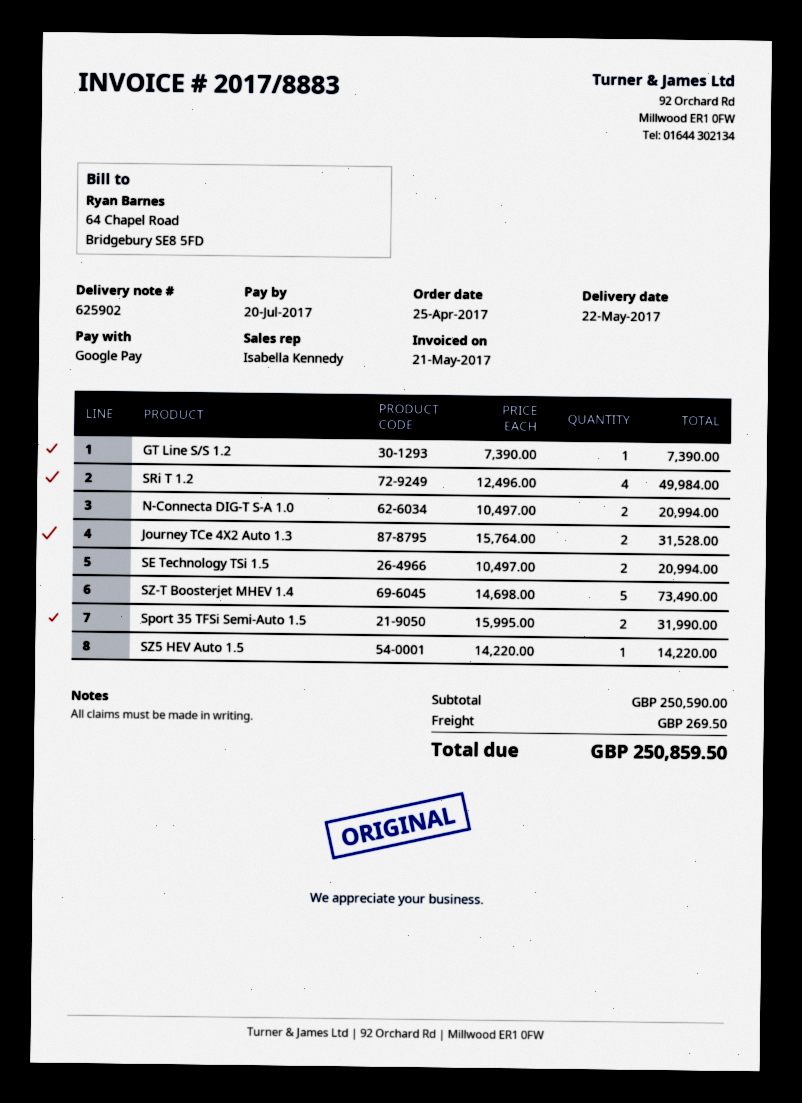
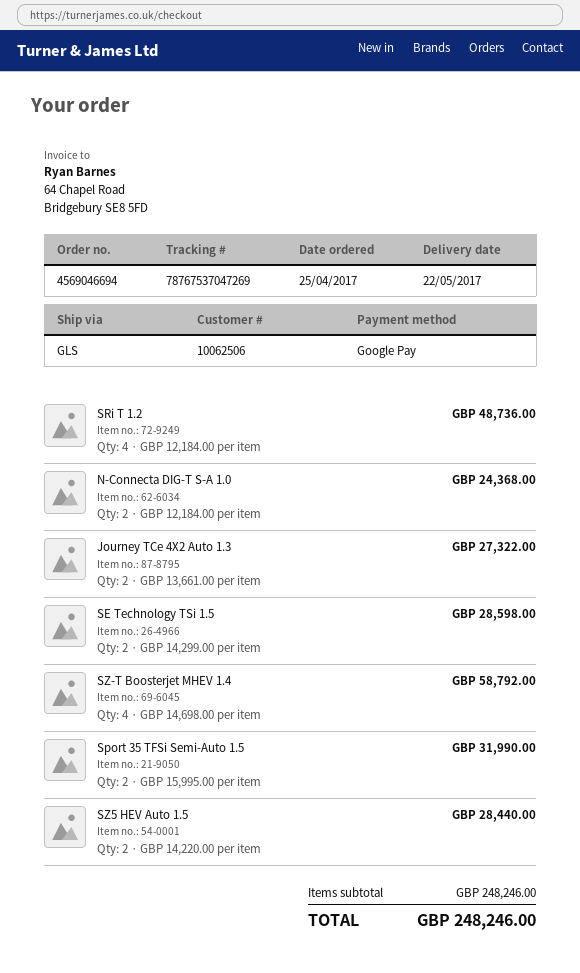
GT Line S/S 1.2: 1 x 7390.00 = 7390.00 -> none
SRi T 1.2: 4 x 12496.00 = 49984.00 -> 4 x 12184.00 = 48736.00
N-Connecta DIG-T S-A 1.0: 2 x 10497.00 = 20994.00 -> 2 x 12184.00 = 24368.00
Journey TCe 4X2 Auto 1.3: 2 x 15764.00 = 31528.00 -> 2 x 13661.00 = 27322.00
SE Technology TSi 1.5: 2 x 10497.00 = 20994.00 -> 2 x 14299.00 = 28598.00
SZ-T Boosterjet MHEV 1.4: 5 x 14698.00 = 73490.00 -> 4 x 14698.00 = 58792.00
SZ5 HEV Auto 1.5: 1 x 14220.00 = 14220.00 -> 2 x 14220.00 = 28440.00
subtotal: 250590.00 -> 248246.00
shipping: 269.50 -> none
total: 250859.50 -> 248246.00

